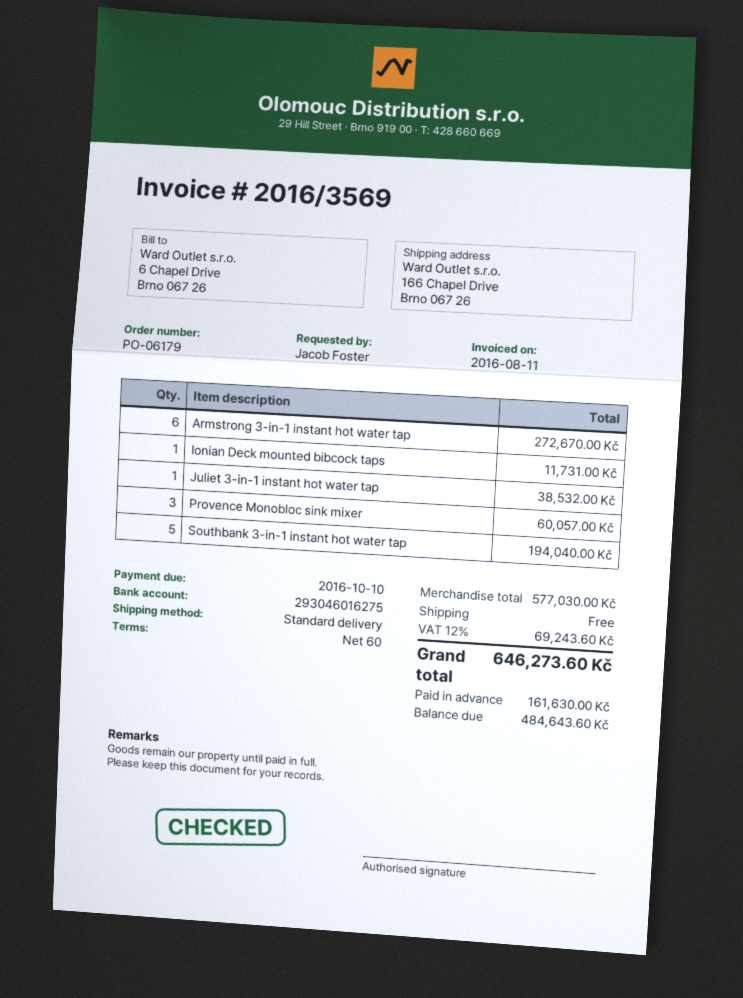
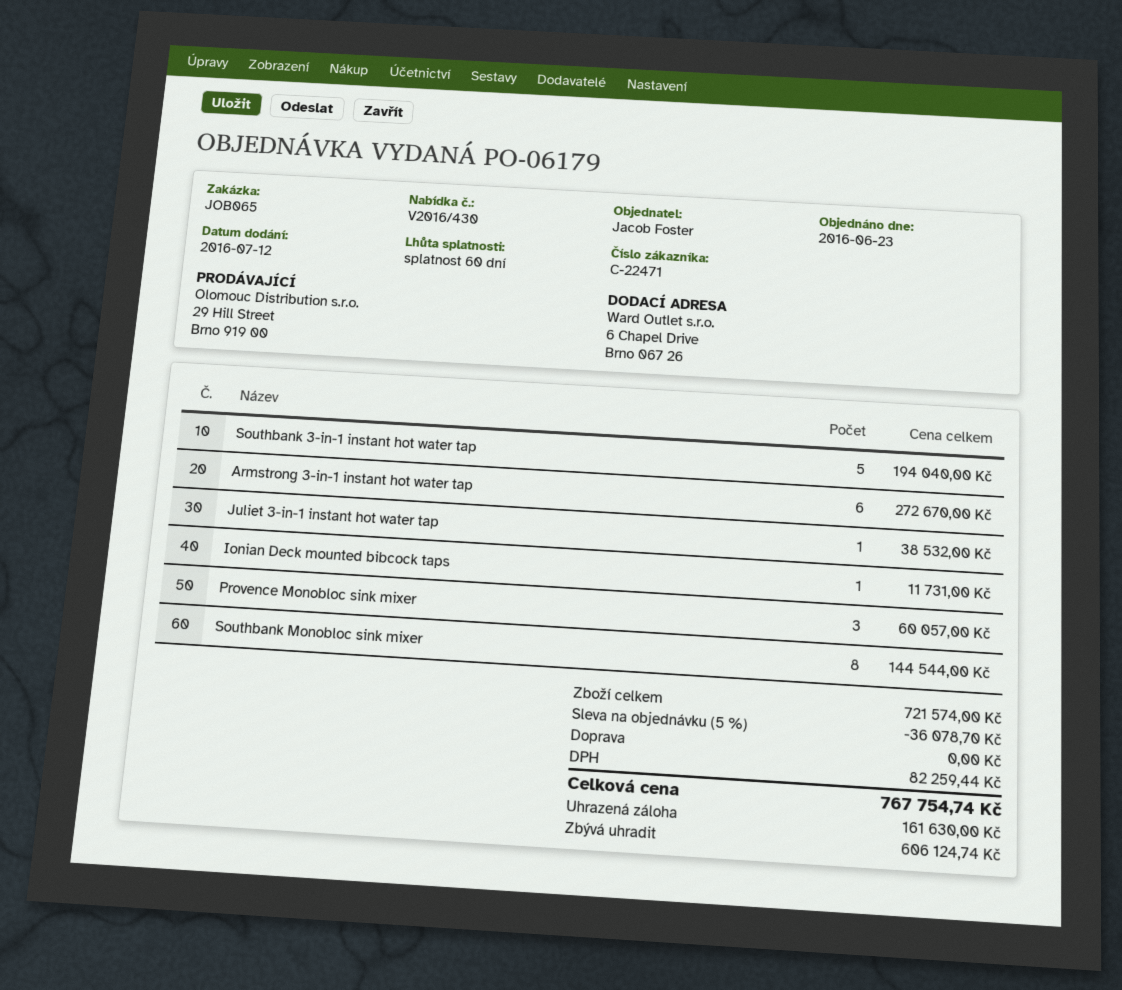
ship to: 166 Chapel Drive, Brno 067 26 -> 6 Chapel Drive, Brno 067 26
Southbank Monobloc sink mixer: none -> 8 for 144544.00
subtotal: 577030.00 -> 721574.00
discount: none -> 5% = 36078.70
tax: 69243.60 -> 82259.44
total: 646273.60 -> 767754.74
balance: 484643.60 -> 606124.74

